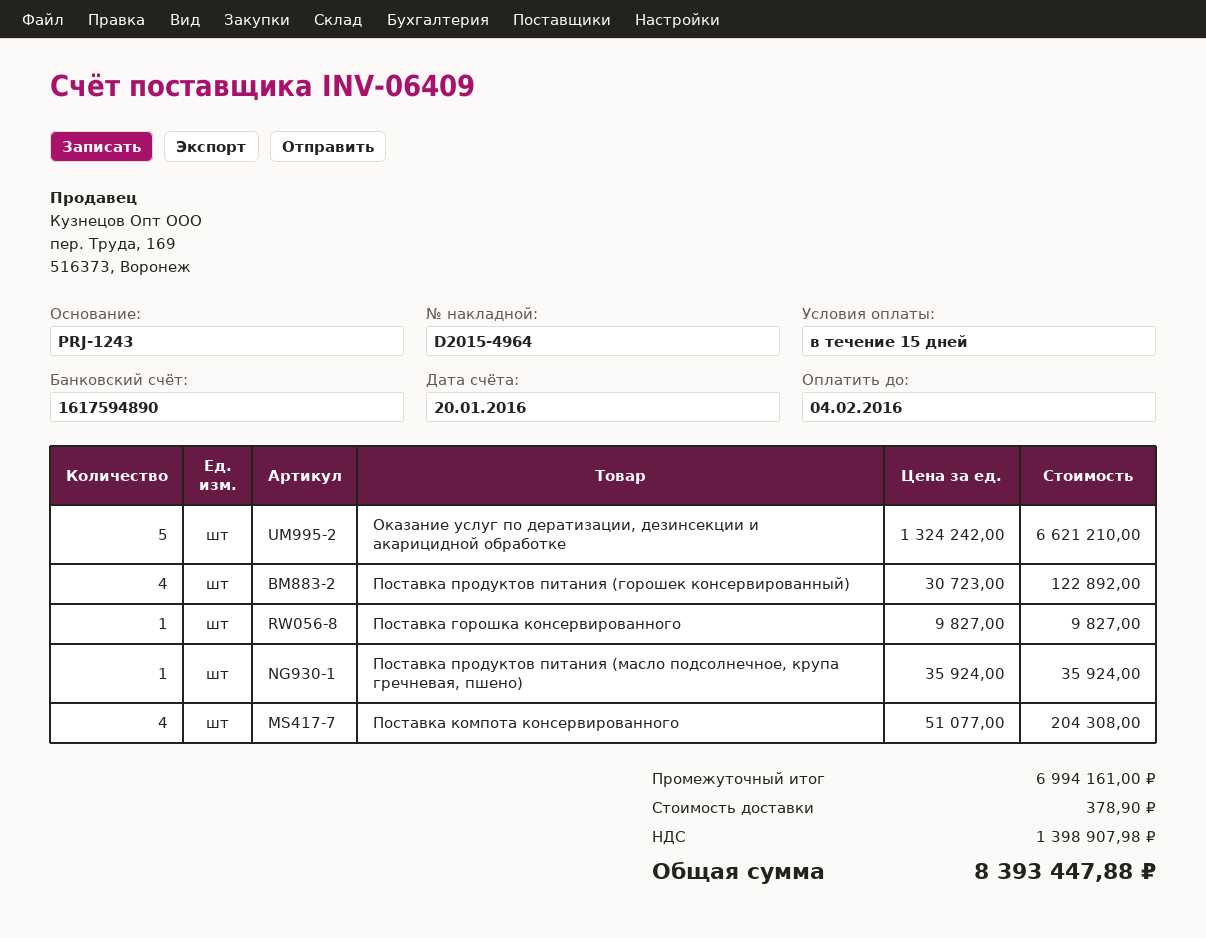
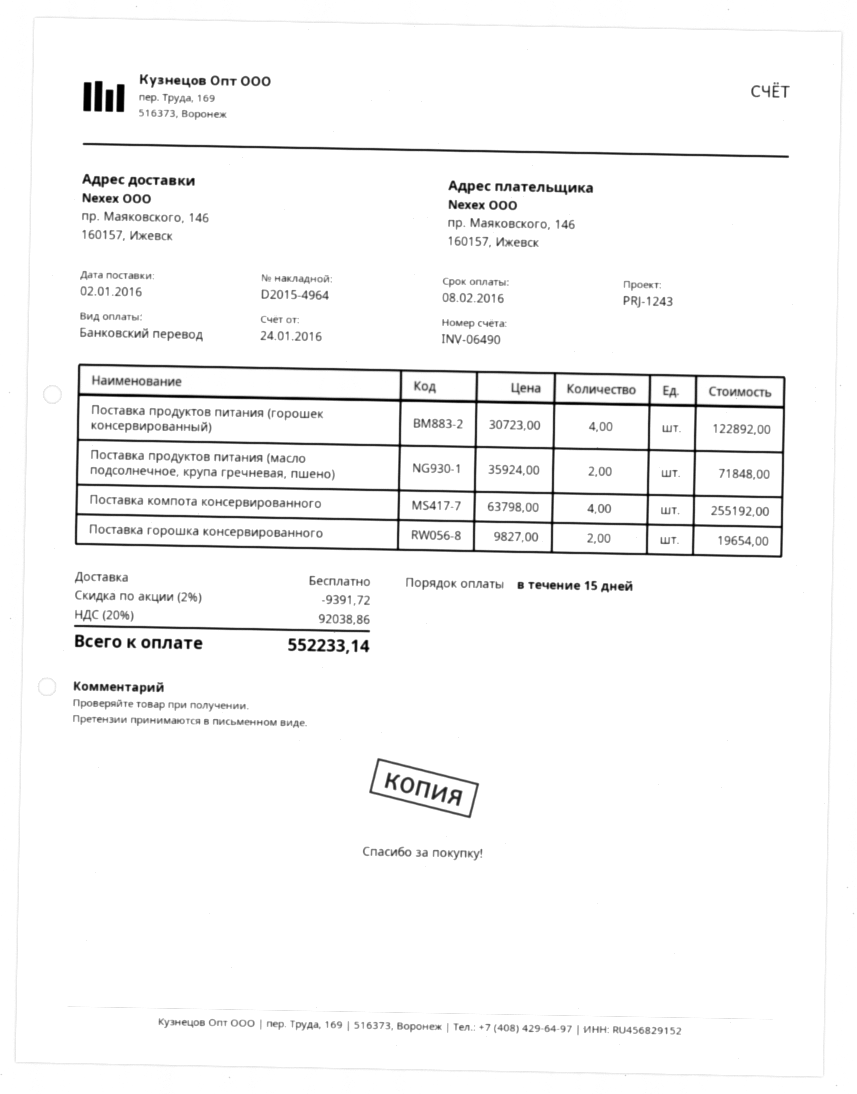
invoice number: INV-06409 -> INV-06490
invoice date: 2016-01-20 -> 2016-01-24
due date: 2016-02-04 -> 2016-02-08
Оказание услуг по дератизации, дезинсекции и акарицидной обработке: 5 x 1324242.00 = 6621210.00 -> none
Поставка горошка консервированного: 1 x 9827.00 = 9827.00 -> 2 x 9827.00 = 19654.00
Поставка продуктов питания (масло подсолнечное, крупа гречневая, пшено): 1 x 35924.00 = 35924.00 -> 2 x 35924.00 = 71848.00
Поставка компота консервированного: 4 x 51077.00 = 204308.00 -> 4 x 63798.00 = 255192.00
discount: none -> 2% = 9391.72
shipping: 378.90 -> 0.00
tax: 1398907.98 -> 92038.86
total: 8393447.88 -> 552233.14

